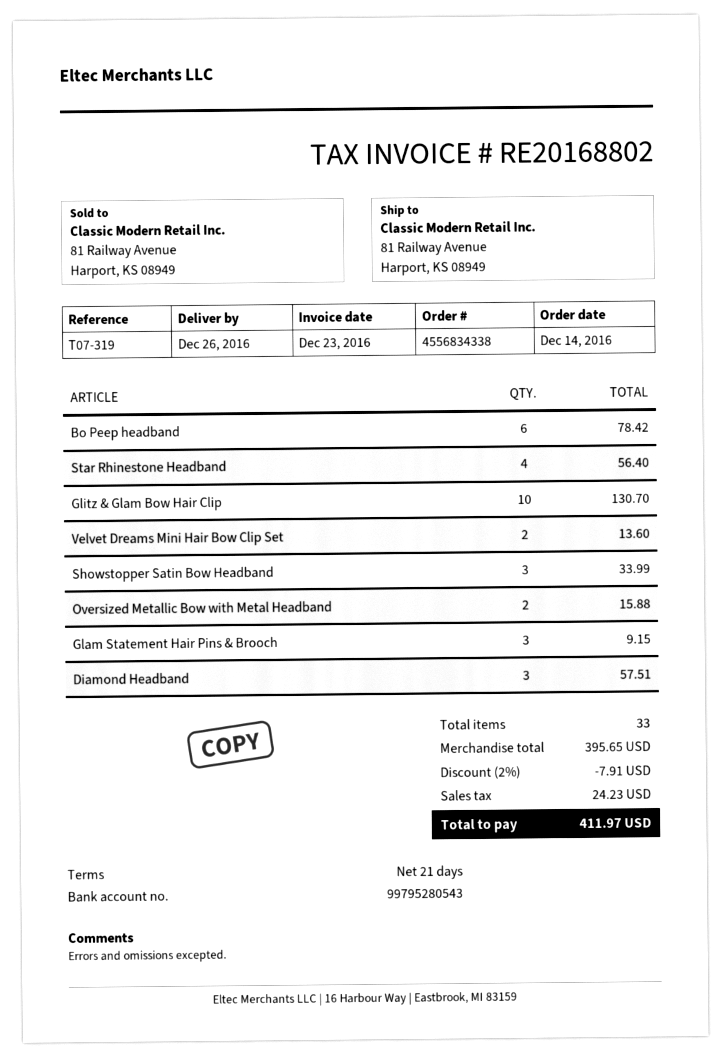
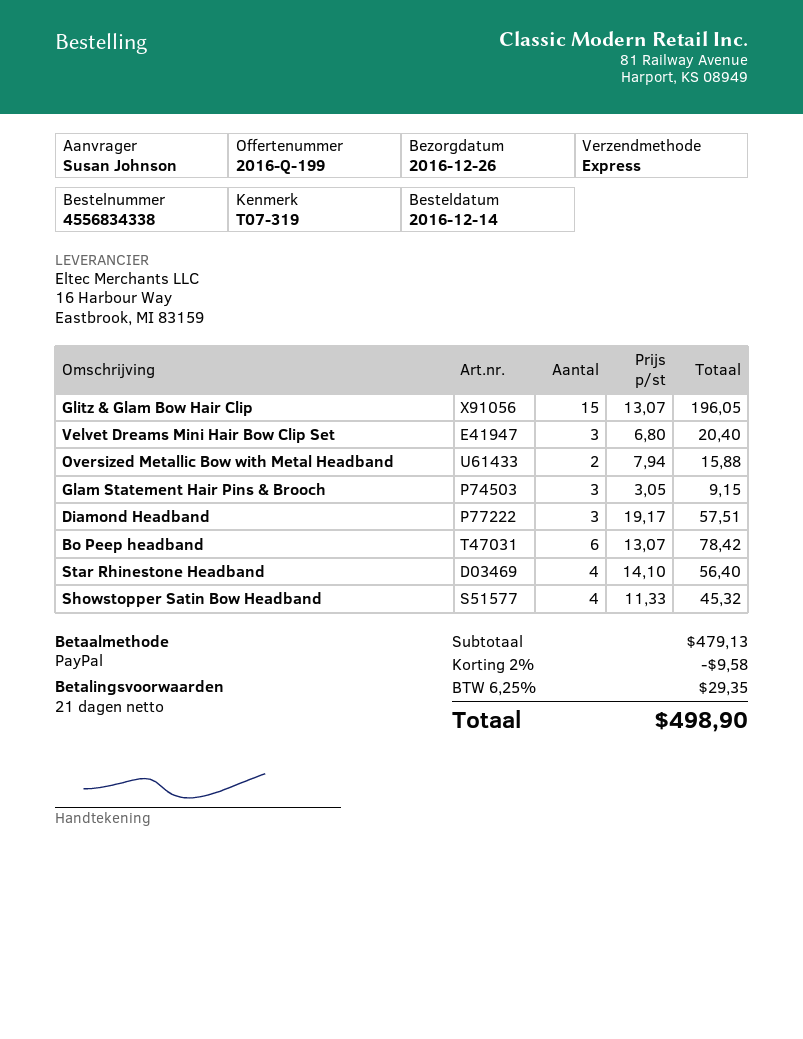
Glitz & Glam Bow Hair Clip: 10 for 130.70 -> 15 for 196.05
Velvet Dreams Mini Hair Bow Clip Set: 2 for 13.60 -> 3 for 20.40
Showstopper Satin Bow Headband: 3 for 33.99 -> 4 for 45.32
subtotal: 395.65 -> 479.13
discount: 2% = 7.91 -> 2% = 9.58
tax: 24.23 -> 29.35
total: 411.97 -> 498.90

